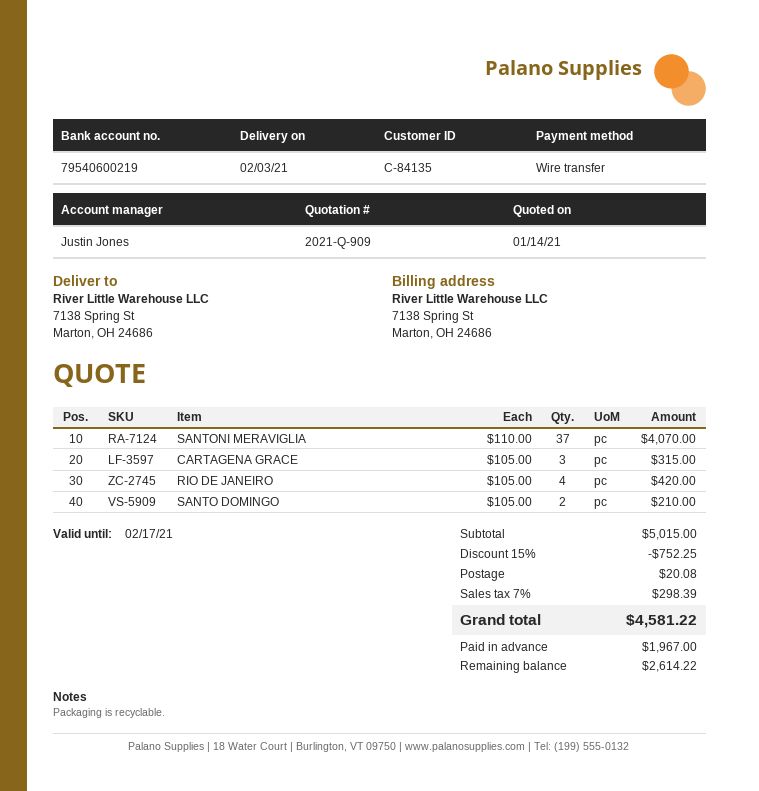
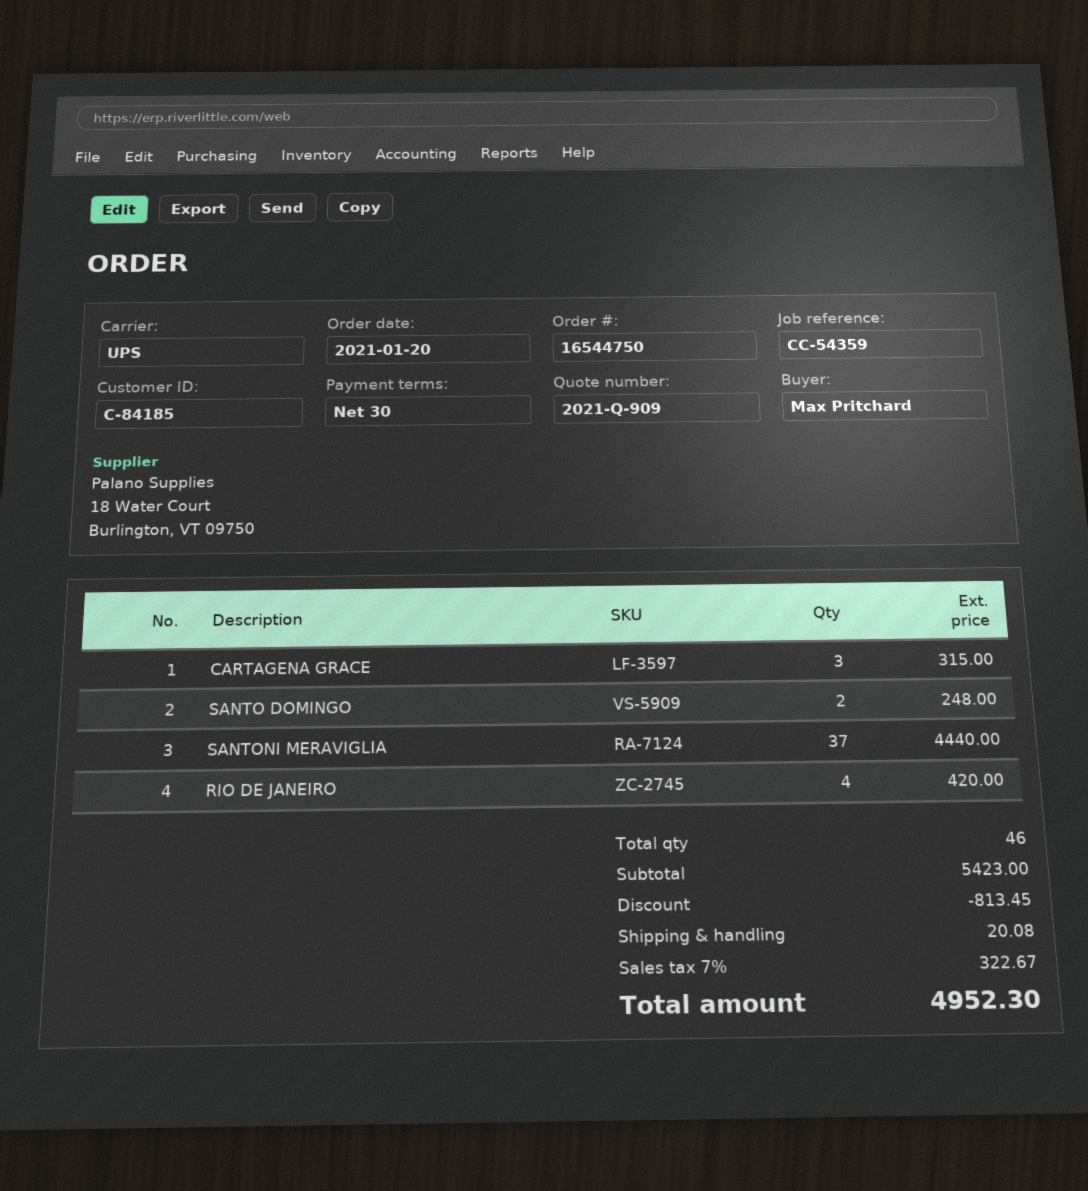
customer number: C-84135 -> C-84185
SANTONI MERAVIGLIA: 37 for 4070.00 -> 37 for 4440.00
SANTO DOMINGO: 2 for 210.00 -> 2 for 248.00
subtotal: 5015.00 -> 5423.00
discount: 752.25 -> 813.45
tax: 7% = 298.39 -> 7% = 322.67
total: 4581.22 -> 4952.30

